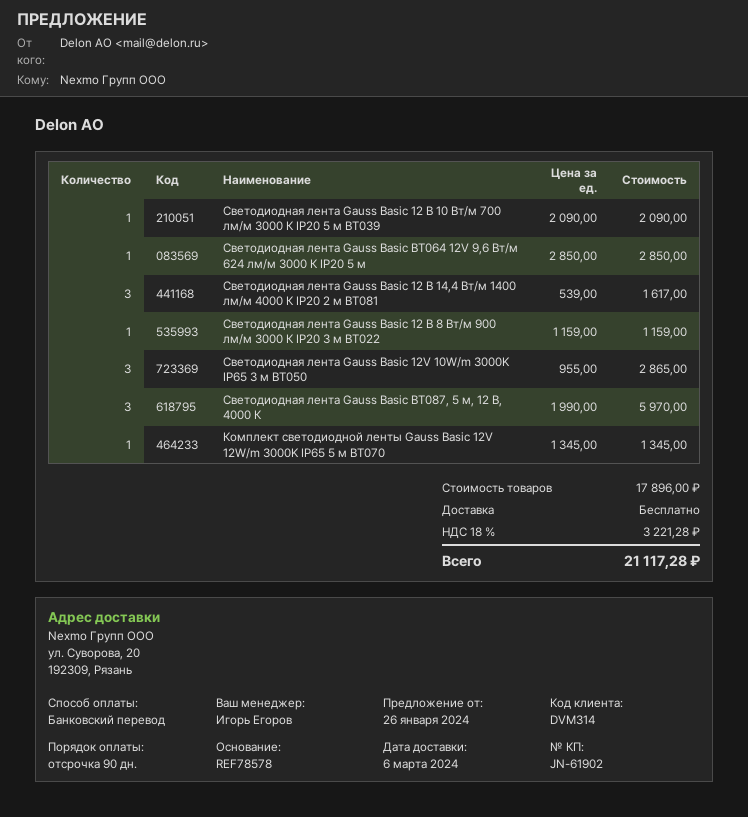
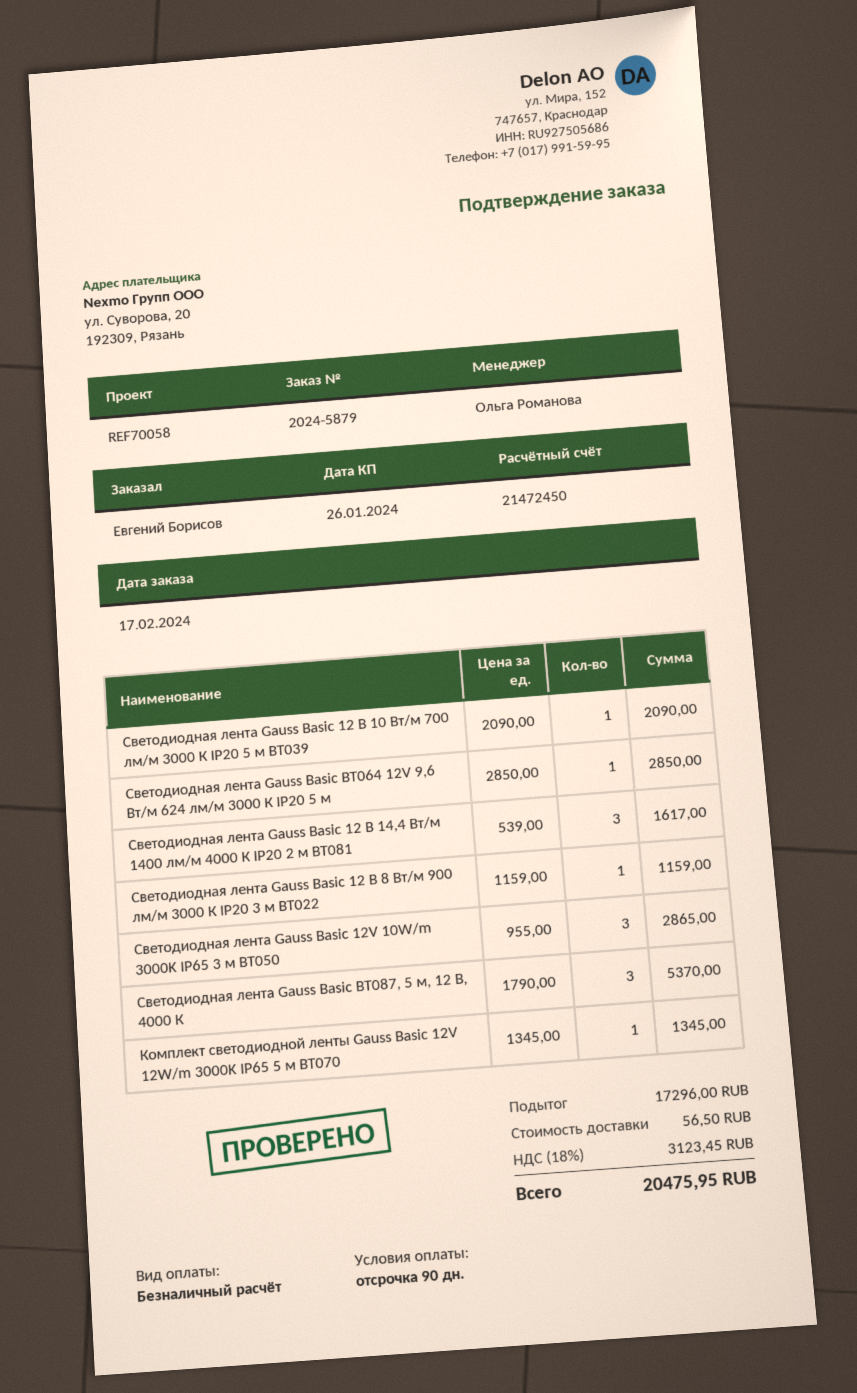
reference: REF78578 -> REF70058
sales rep: Игорь Егоров -> Ольга Романова
Светодиодная лента Gauss Basic BT087, 5 м, 12 В, 4000 К: 3 x 1990.00 = 5970.00 -> 3 x 1790.00 = 5370.00
subtotal: 17896.00 -> 17296.00
shipping: 0.00 -> 56.50
tax: 18% = 3221.28 -> 18% = 3123.45
total: 21117.28 -> 20475.95

